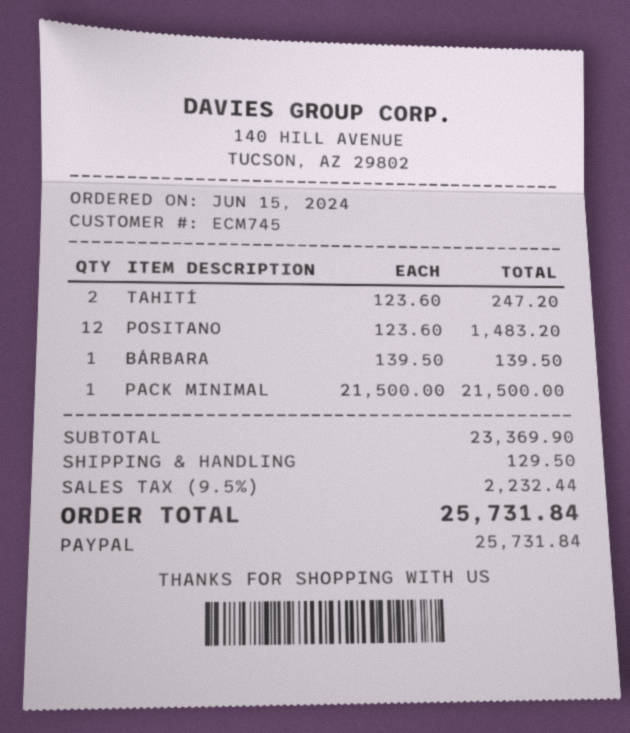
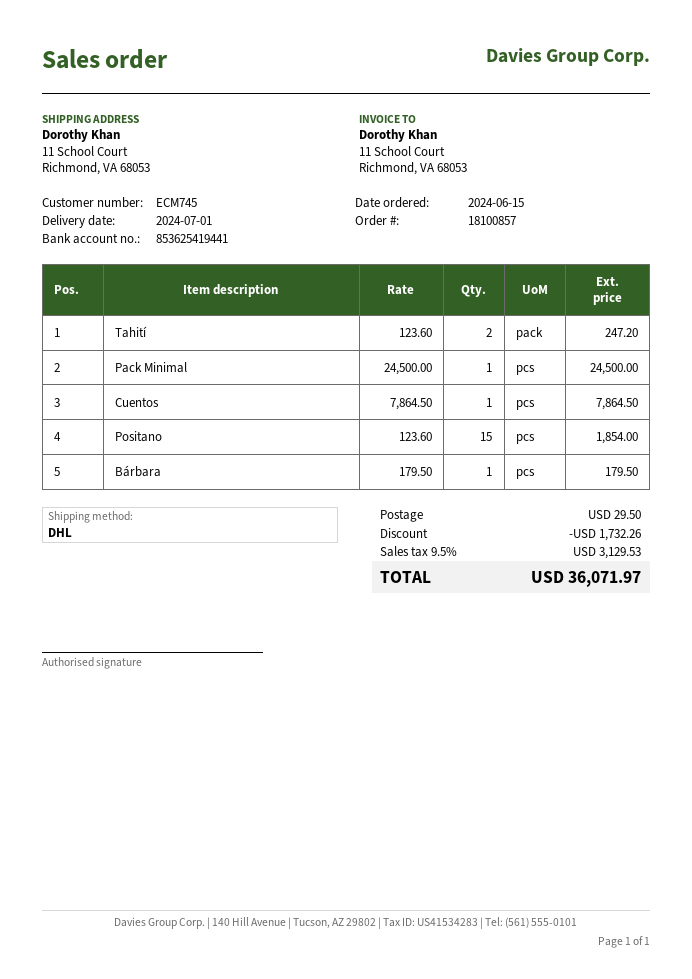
POSITANO: 12 x 123.60 = 1483.20 -> 15 x 123.60 = 1854.00
BÁRBARA: 1 x 139.50 = 139.50 -> 1 x 179.50 = 179.50
PACK MINIMAL: 1 x 21500.00 = 21500.00 -> 1 x 24500.00 = 24500.00
Cuentos: none -> 1 x 7864.50 = 7864.50
discount: none -> 1732.26
shipping: 129.50 -> 29.50
tax: 9.5% = 2232.44 -> 9.5% = 3129.53
total: 25731.84 -> 36071.97

